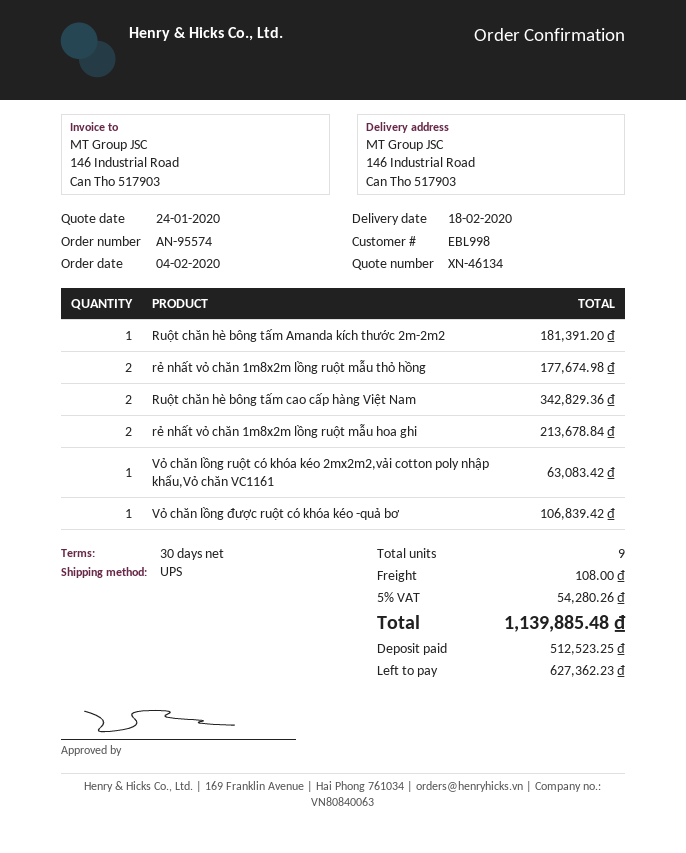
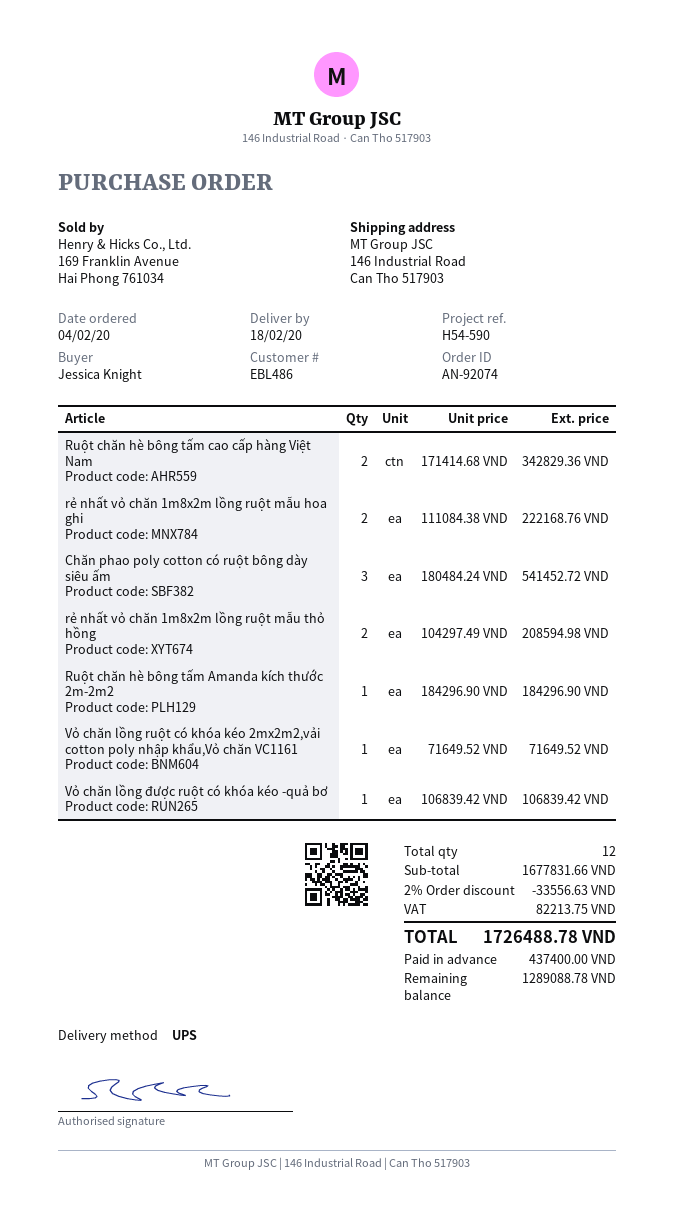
order number: AN-95574 -> AN-92074
customer number: EBL998 -> EBL486
Ruột chăn hè bông tấm Amanda kích thước 2m-2m2: 1 for 181391.20 -> 1 for 184296.90
rẻ nhất vỏ chăn 1m8x2m lồng ruột mẫu thỏ hồng: 2 for 177674.98 -> 2 for 208594.98
rẻ nhất vỏ chăn 1m8x2m lồng ruột mẫu hoa ghi: 2 for 213678.84 -> 2 for 222168.76
Vỏ chăn lồng ruột có khóa kéo 2mx2m2,vải cotton poly nhập khẩu,Vỏ chăn VC1161: 1 for 63083.42 -> 1 for 71649.52
Chăn phao poly cotton có ruột bông dày siêu ấm: none -> 3 for 541452.72
total quantity: 9 -> 12
discount: none -> 2% = 33556.63
shipping: 108.00 -> none
tax: 54280.26 -> 82213.75
total: 1139885.48 -> 1726488.78
deposit: 512523.25 -> 437400.00
balance: 627362.23 -> 1289088.78

